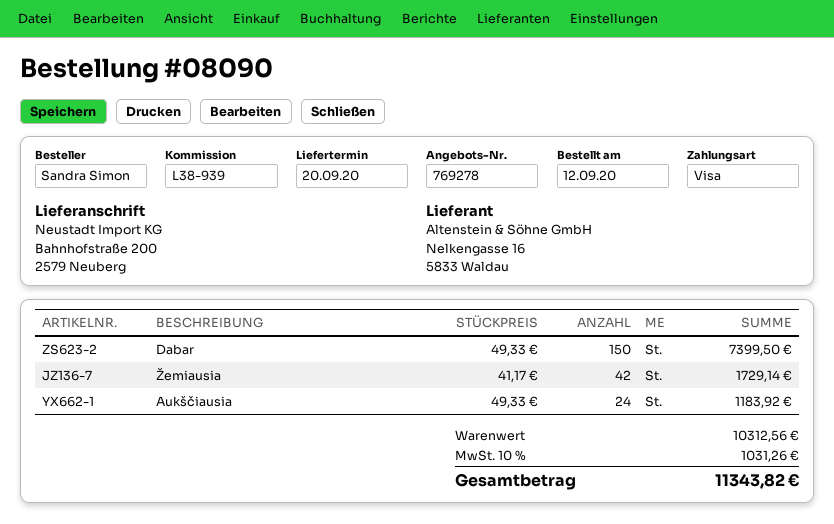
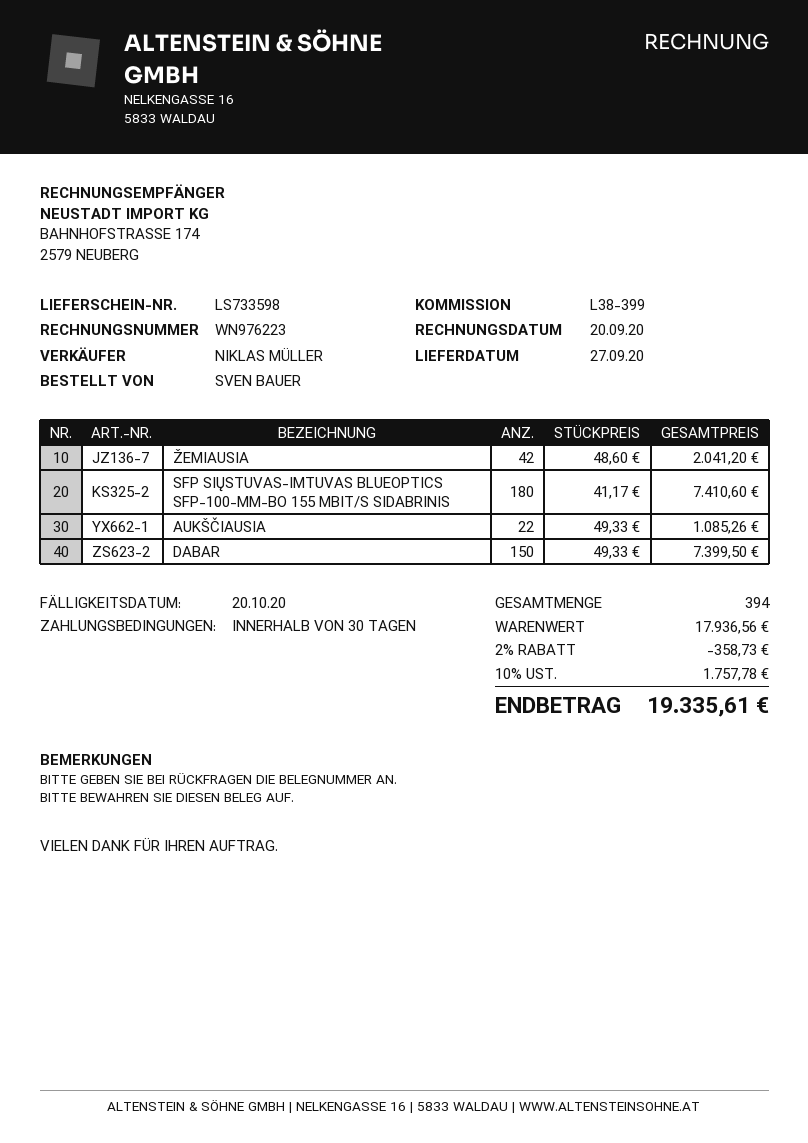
delivery date: 2020-09-20 -> 2020-09-27
reference: L38-939 -> L38-399
ordered by: Sandra Simon -> SVEN BAUER
Žemiausia: 42 x 41.17 = 1729.14 -> 42 x 48.60 = 2041.20
Aukščiausia: 24 x 49.33 = 1183.92 -> 22 x 49.33 = 1085.26
SFP SIŲSTUVAS-IMTUVAS BLUEOPTICS SFP-100-MM-BO 155 MBIT/S SIDABRINIS: none -> 180 x 41.17 = 7410.60
subtotal: 10312.56 -> 17936.56
discount: none -> 2% = 358.73
tax: 10% = 1031.26 -> 10% = 1757.78
total: 11343.82 -> 19335.61

